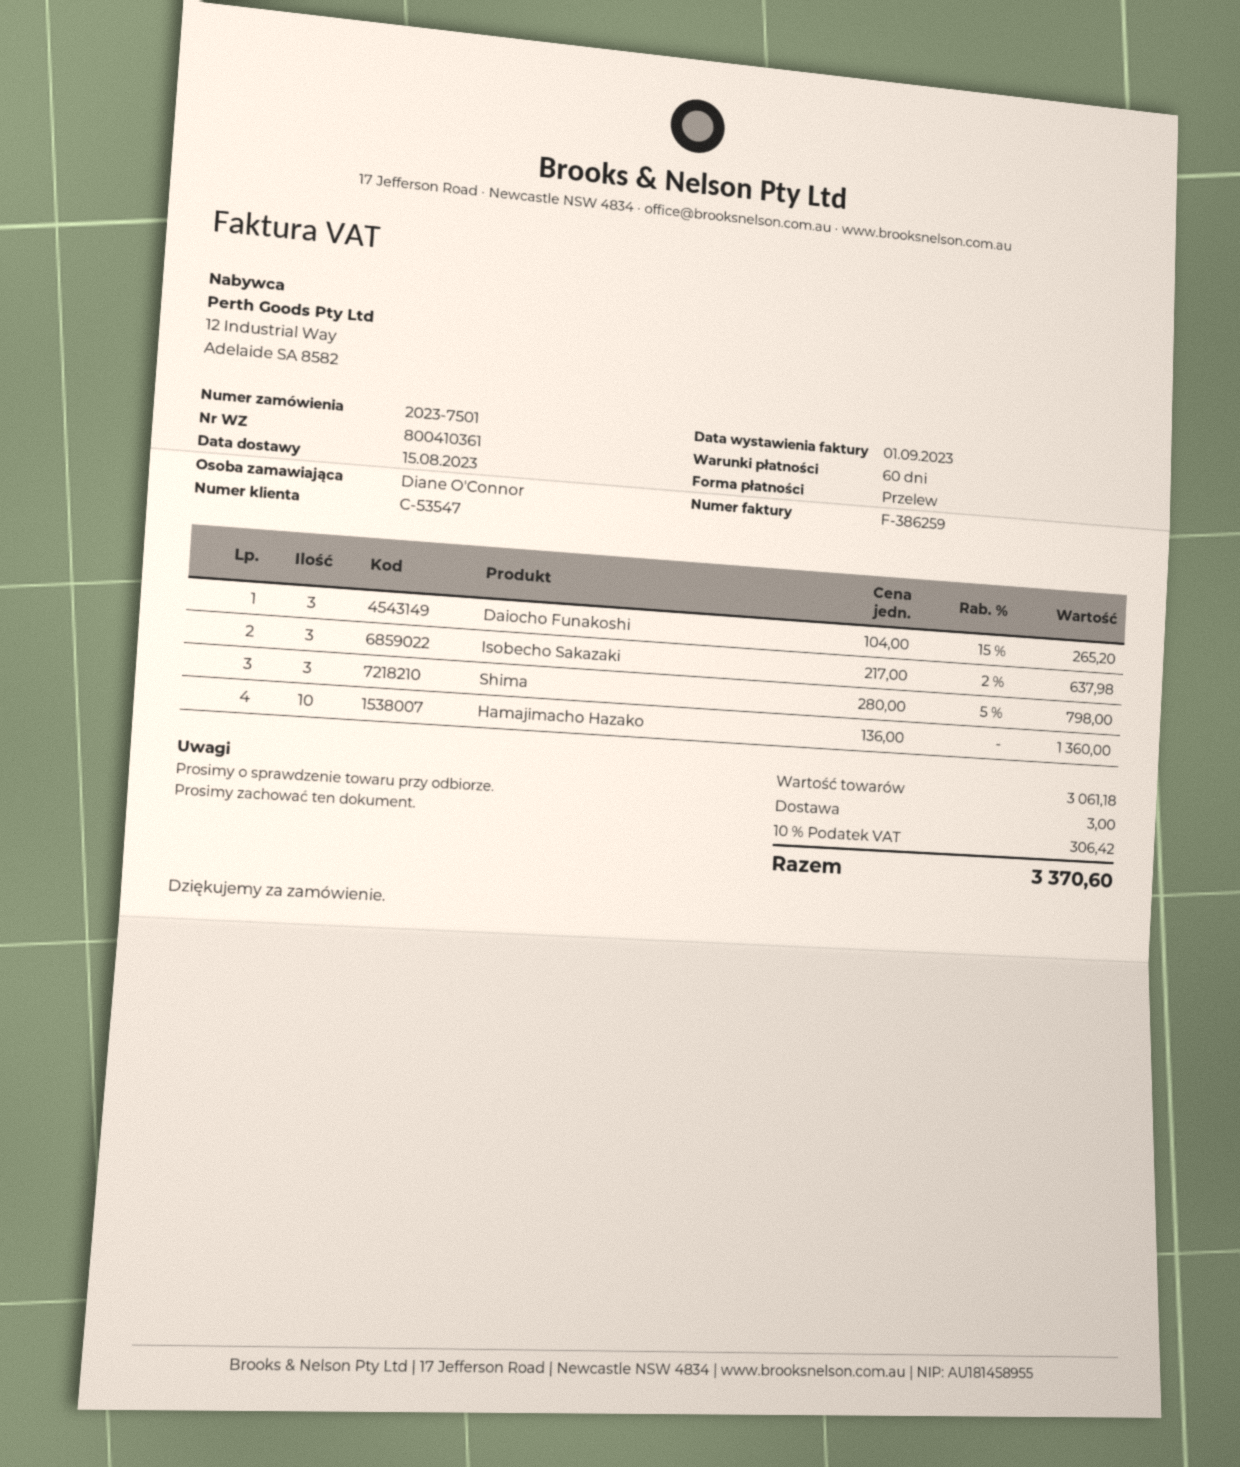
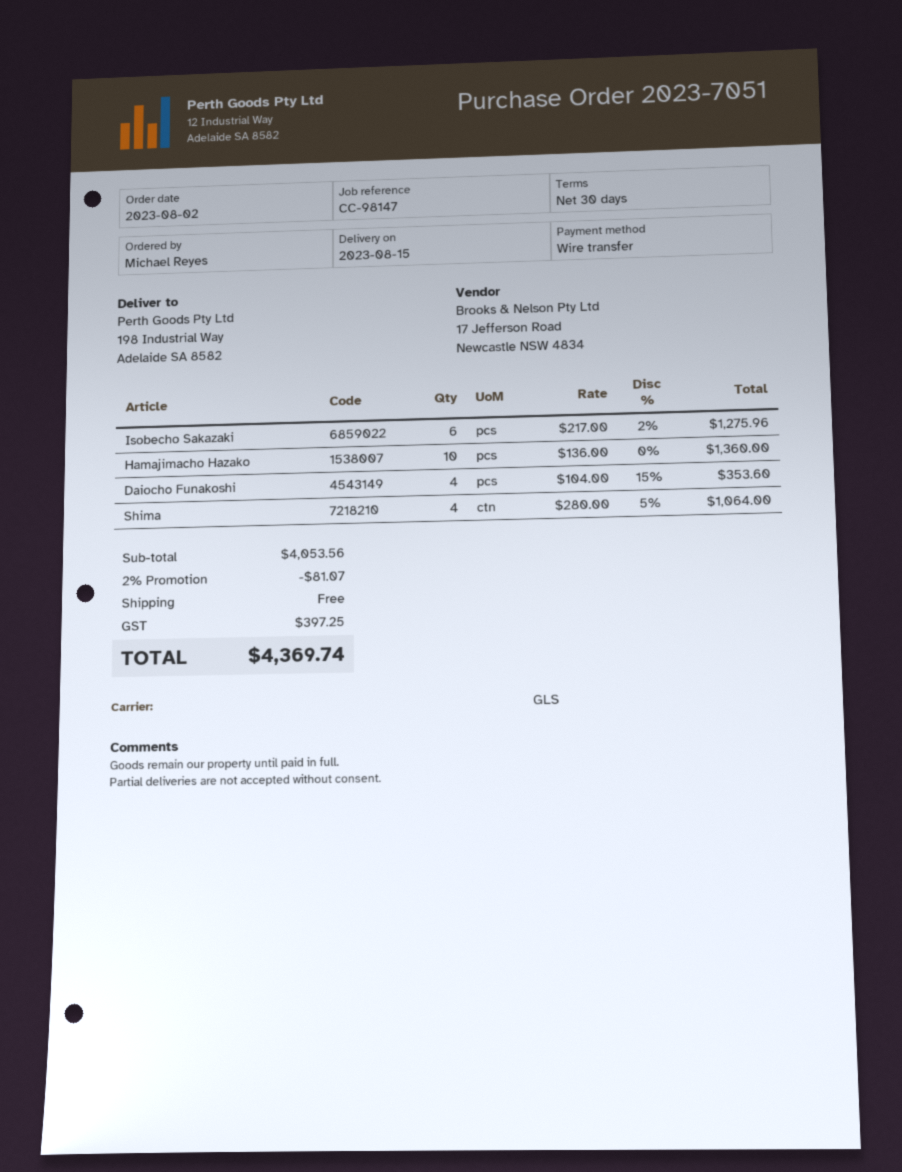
order number: 2023-7501 -> 2023-7051
payment terms: 60 days -> 30 days
ordered by: Diane O'Connor -> Michael Reyes
Daiocho Funakoshi: 3 x 104.00 - 15% = 265.20 -> 4 x 104.00 - 15% = 353.60
Isobecho Sakazaki: 3 x 217.00 - 2% = 637.98 -> 6 x 217.00 - 2% = 1275.96
Shima: 3 x 280.00 - 5% = 798.00 -> 4 x 280.00 - 5% = 1064.00
subtotal: 3061.18 -> 4053.56
discount: none -> 2% = 81.07
shipping: 3.00 -> 0.00
tax: 306.42 -> 397.25
total: 3370.60 -> 4369.74

